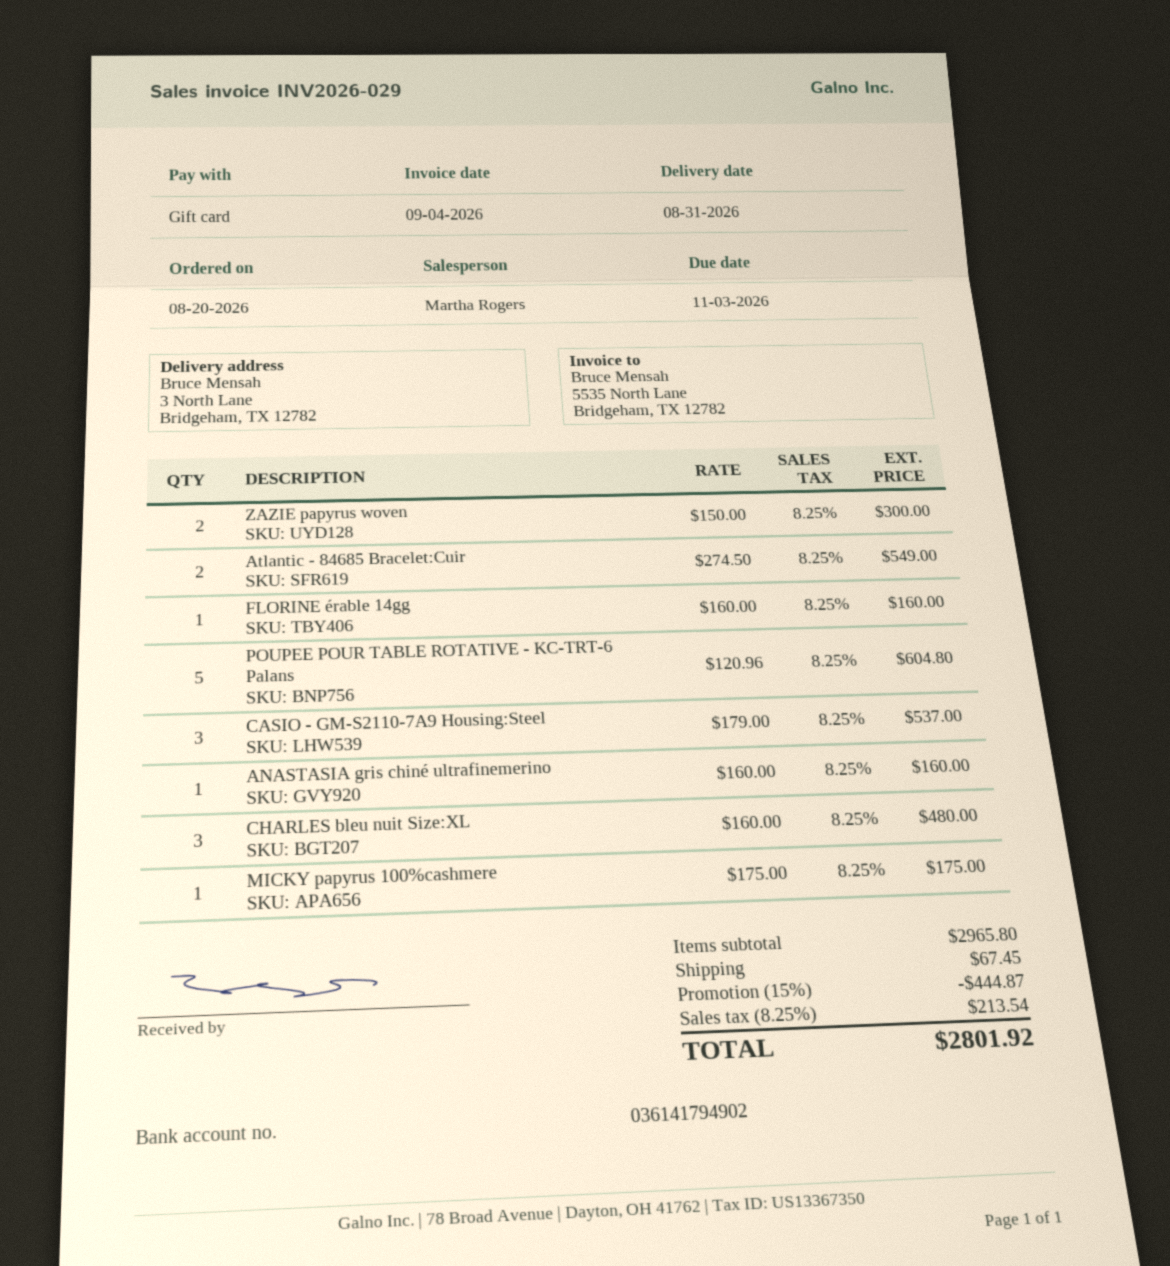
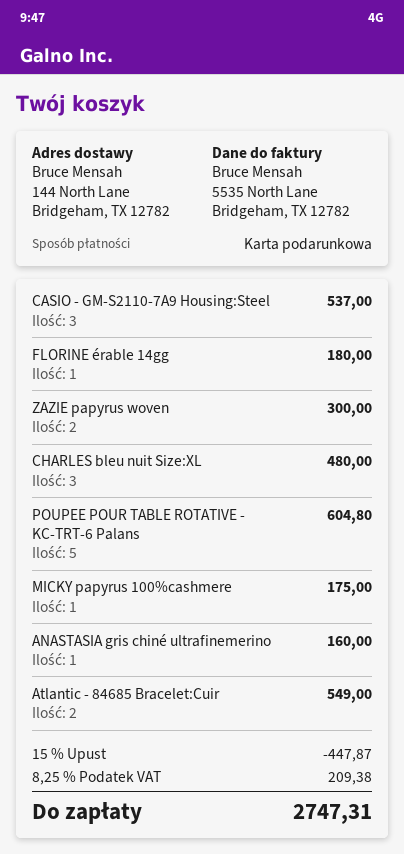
ship to: 3 North Lane, Bridgeham, TX 12782 -> 144 North Lane, Bridgeham, TX 12782
FLORINE érable 14gg: 1 for 160.00 -> 1 for 180.00
discount: 15% = 444.87 -> 15% = 447.87
shipping: 67.45 -> none
tax: 8.25% = 213.54 -> 8.25% = 209.38
total: 2801.92 -> 2747.31

